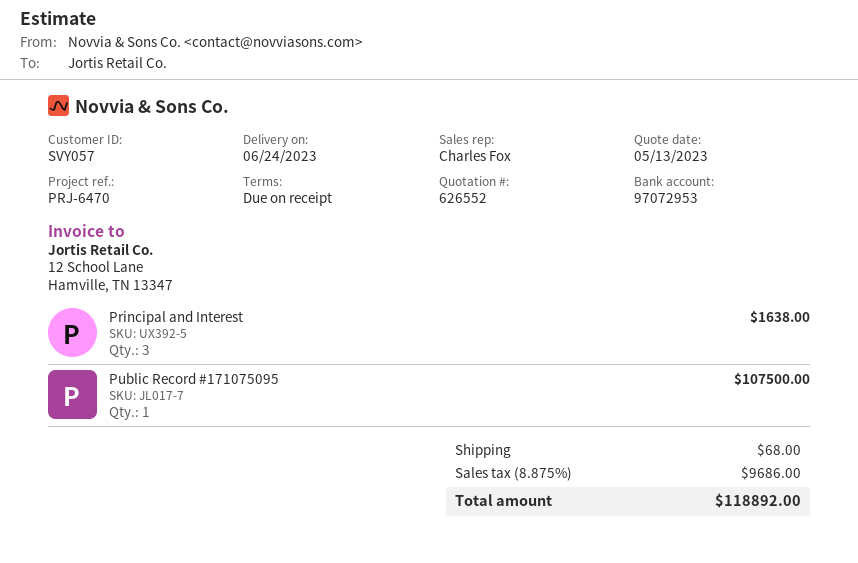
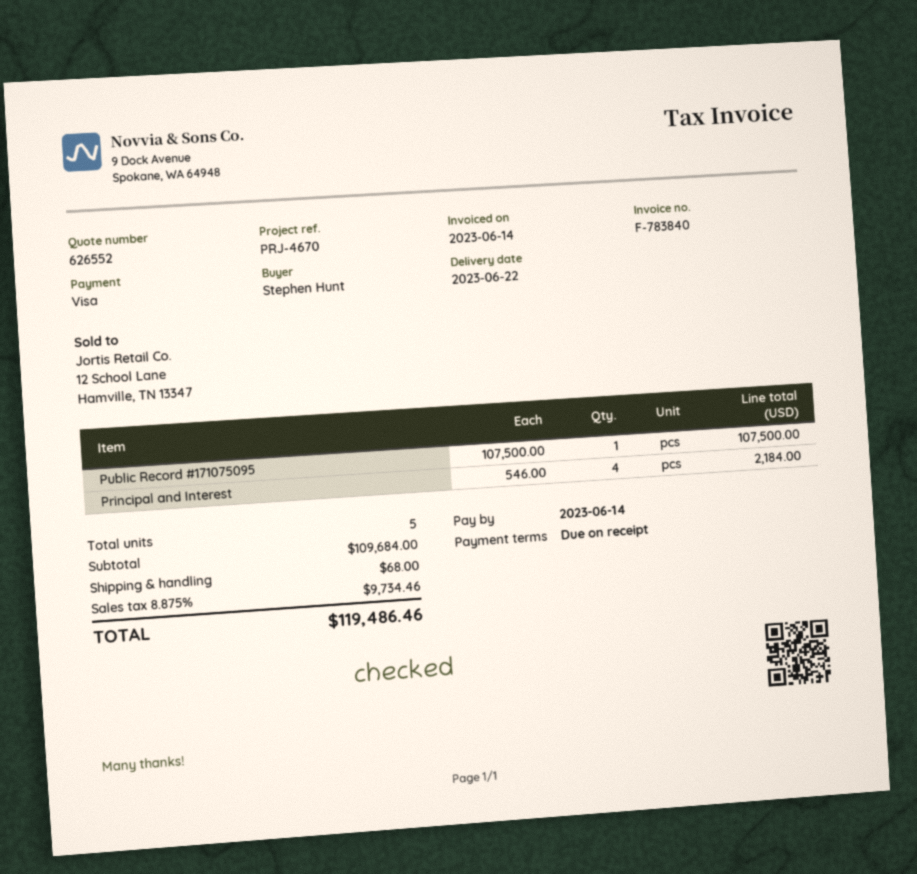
delivery date: 2023-06-24 -> 2023-06-22
reference: PRJ-6470 -> PRJ-4670
Principal and Interest: 3 for 1638.00 -> 4 for 2184.00
tax: 8.875% = 9686.00 -> 8.875% = 9734.46
total: 118892.00 -> 119486.46

